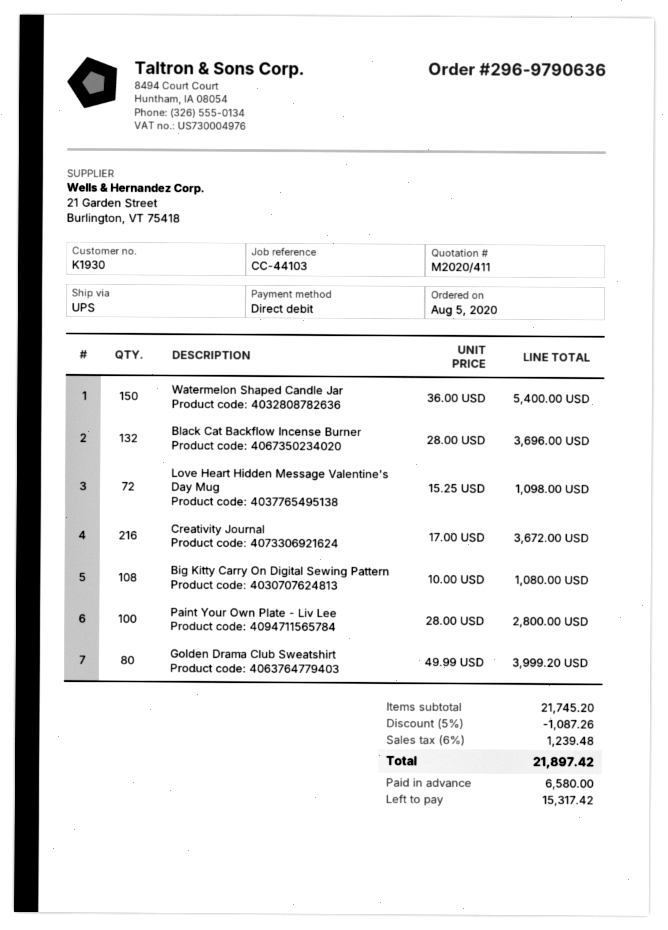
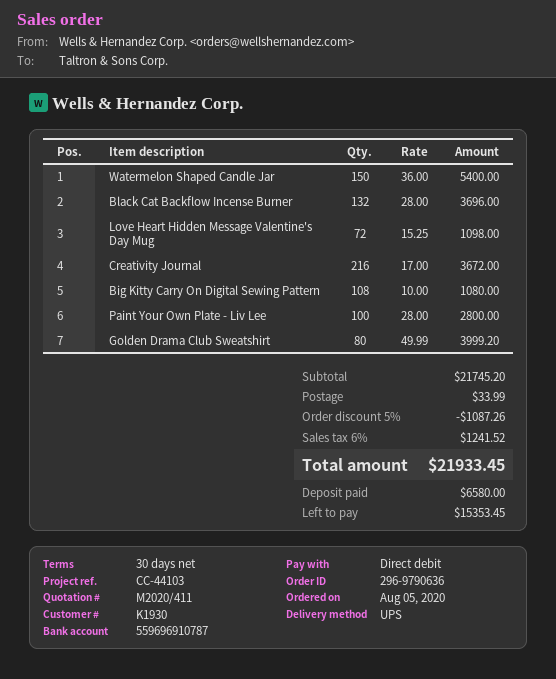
shipping: none -> 33.99
tax: 6% = 1239.48 -> 6% = 1241.52
total: 21897.42 -> 21933.45
balance: 15317.42 -> 15353.45

